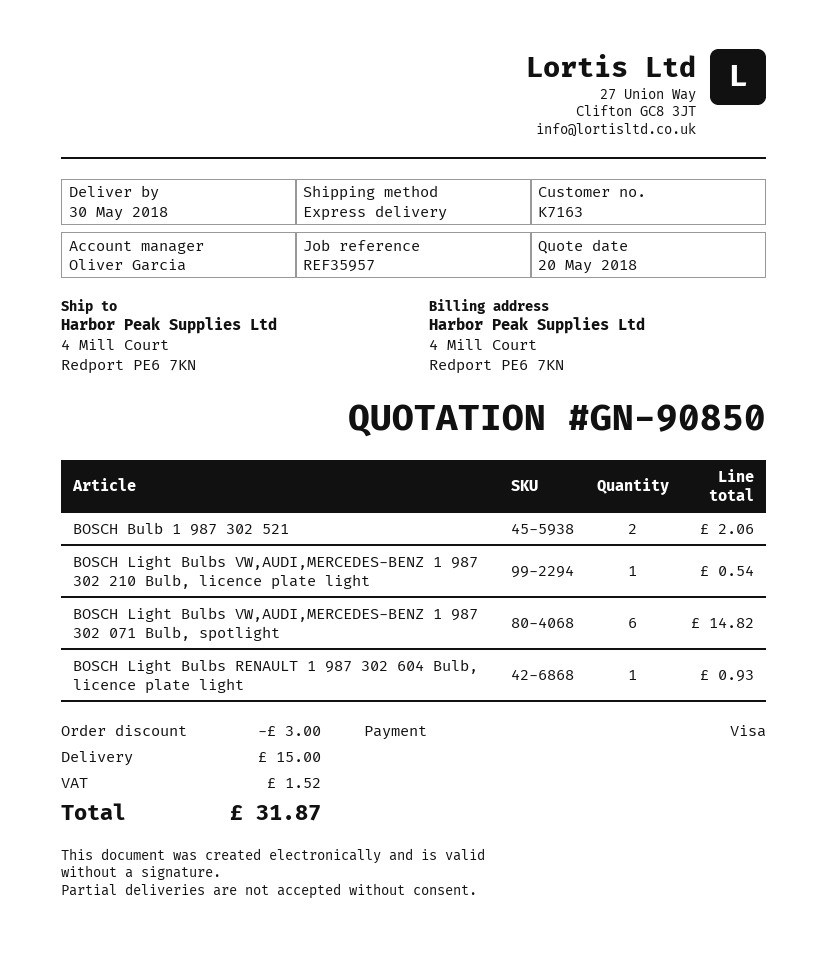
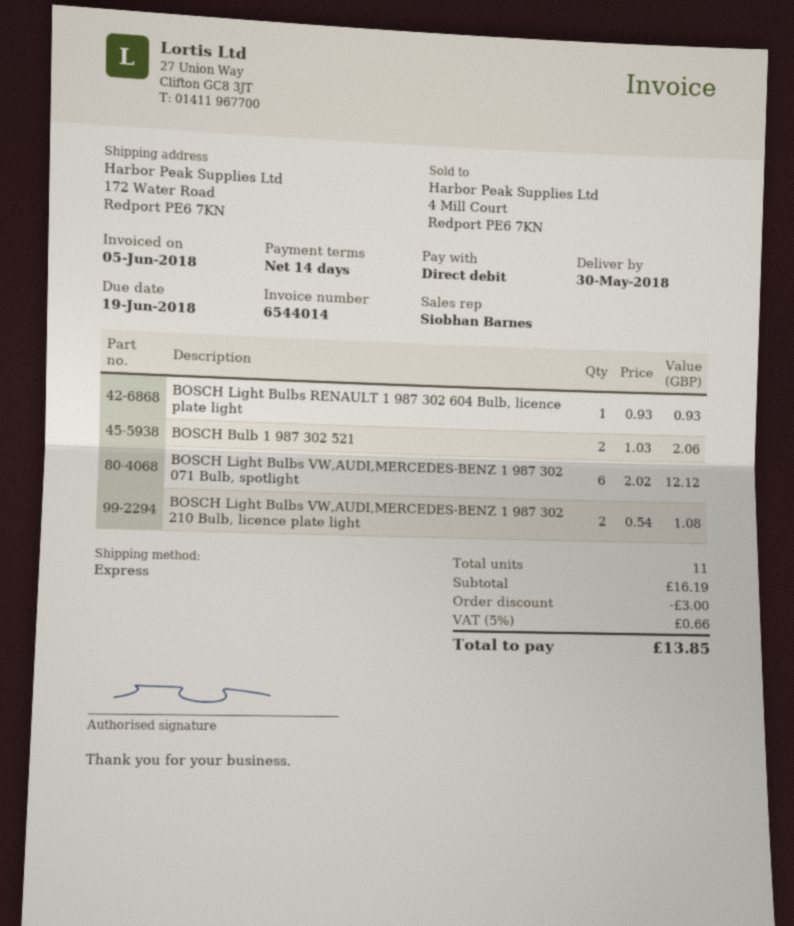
sales rep: Oliver Garcia -> Siobhan Barnes
payment method: Visa -> direct debit
ship to: 4 Mill Court, Redport PE6 7KN -> 172 Water Road, Redport PE6 7KN
BOSCH Light Bulbs VW,AUDI,MERCEDES-BENZ 1 987 302 210 Bulb, licence plate light: 1 for 0.54 -> 2 for 1.08
BOSCH Light Bulbs VW,AUDI,MERCEDES-BENZ 1 987 302 071 Bulb, spotlight: 6 for 14.82 -> 6 for 12.12
shipping: 15.00 -> none
tax: 1.52 -> 0.66
total: 31.87 -> 13.85

